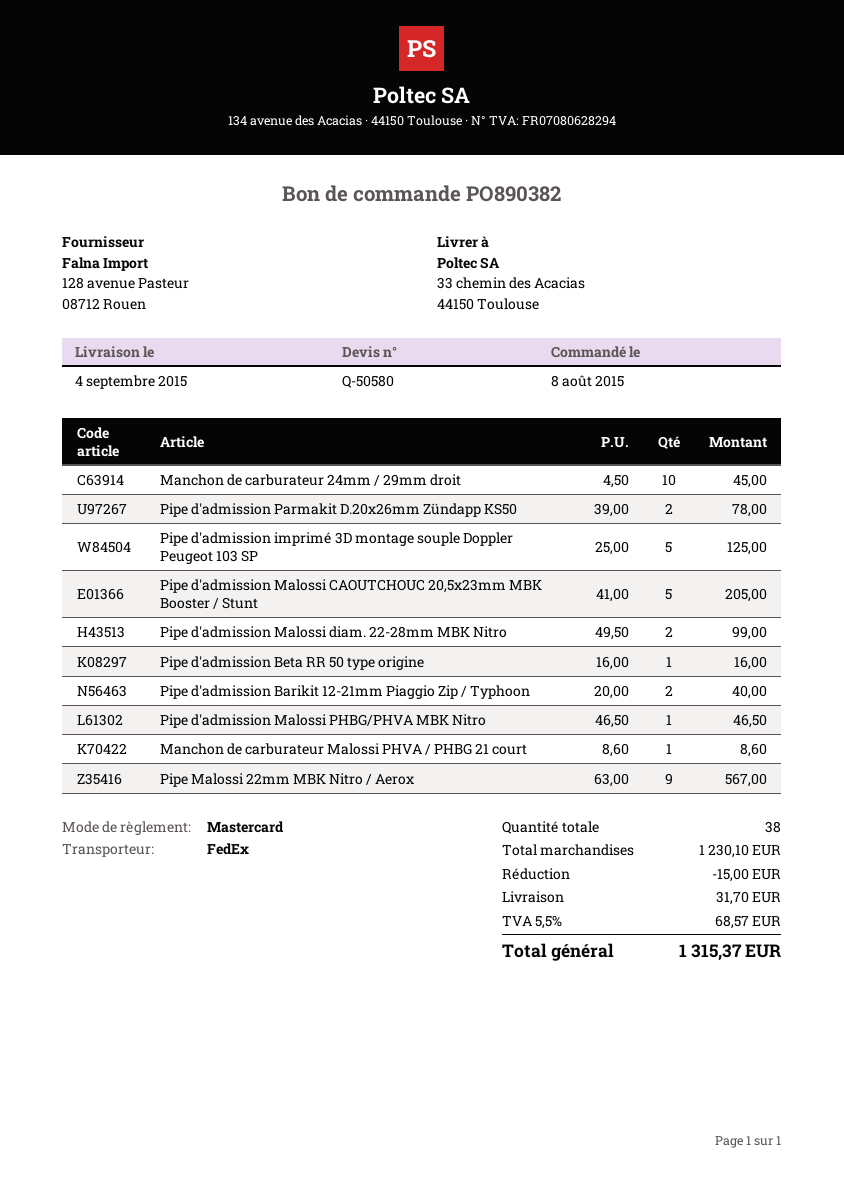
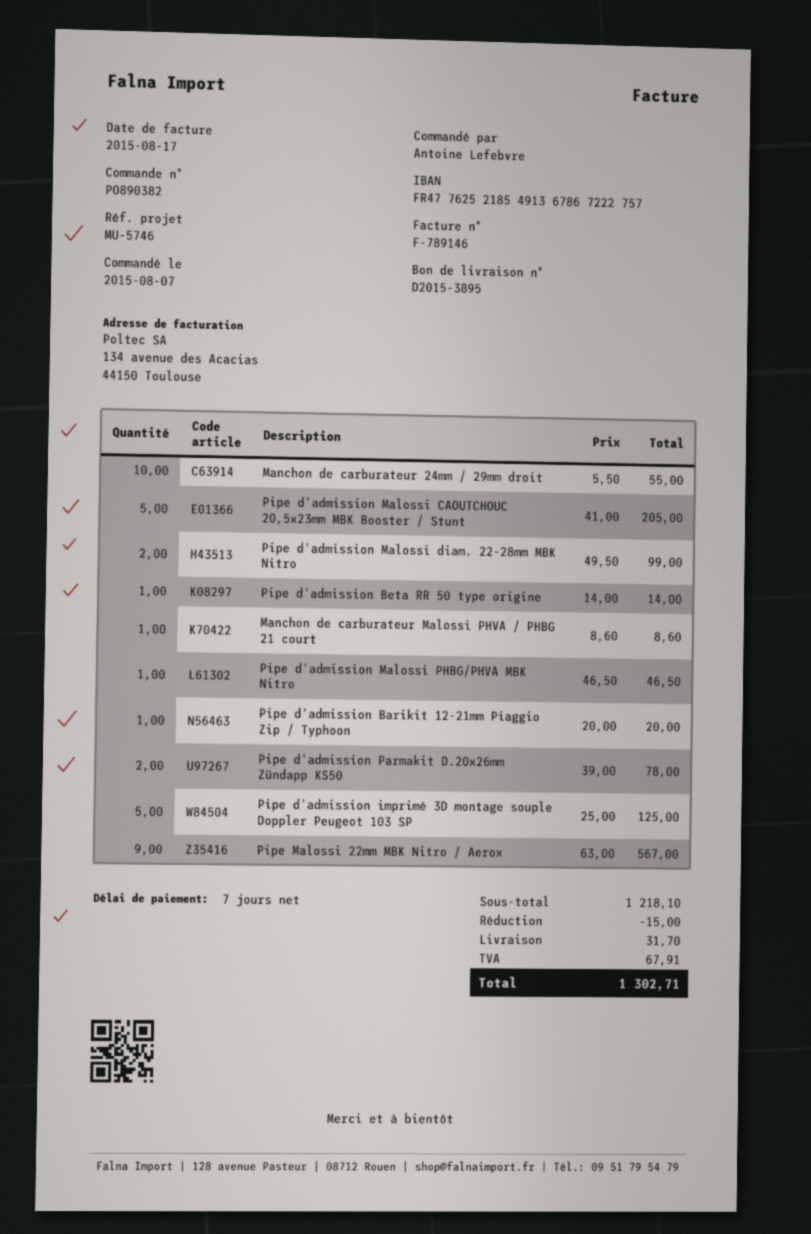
order date: 2015-08-08 -> 2015-08-07
Manchon de carburateur 24mm / 29mm droit: 10 x 4.50 = 45.00 -> 10 x 5.50 = 55.00
Pipe d'admission Beta RR 50 type origine: 1 x 16.00 = 16.00 -> 1 x 14.00 = 14.00
Pipe d'admission Barikit 12-21mm Piaggio Zip / Typhoon: 2 x 20.00 = 40.00 -> 1 x 20.00 = 20.00
subtotal: 1230.10 -> 1218.10
tax: 68.57 -> 67.91
total: 1315.37 -> 1302.71

